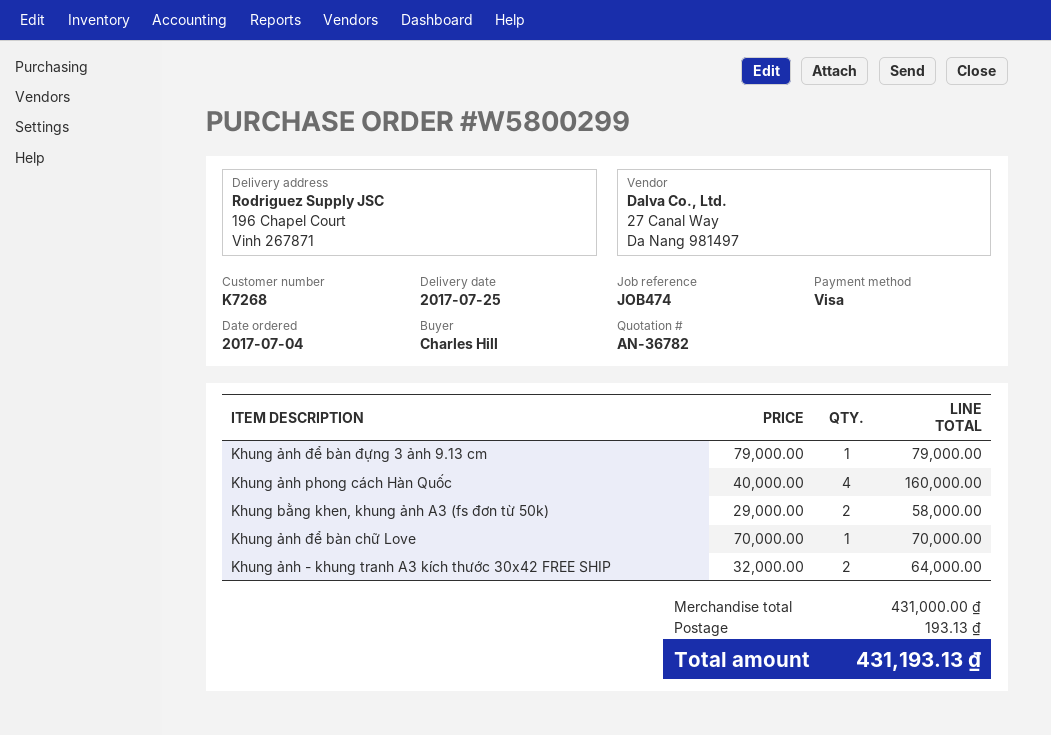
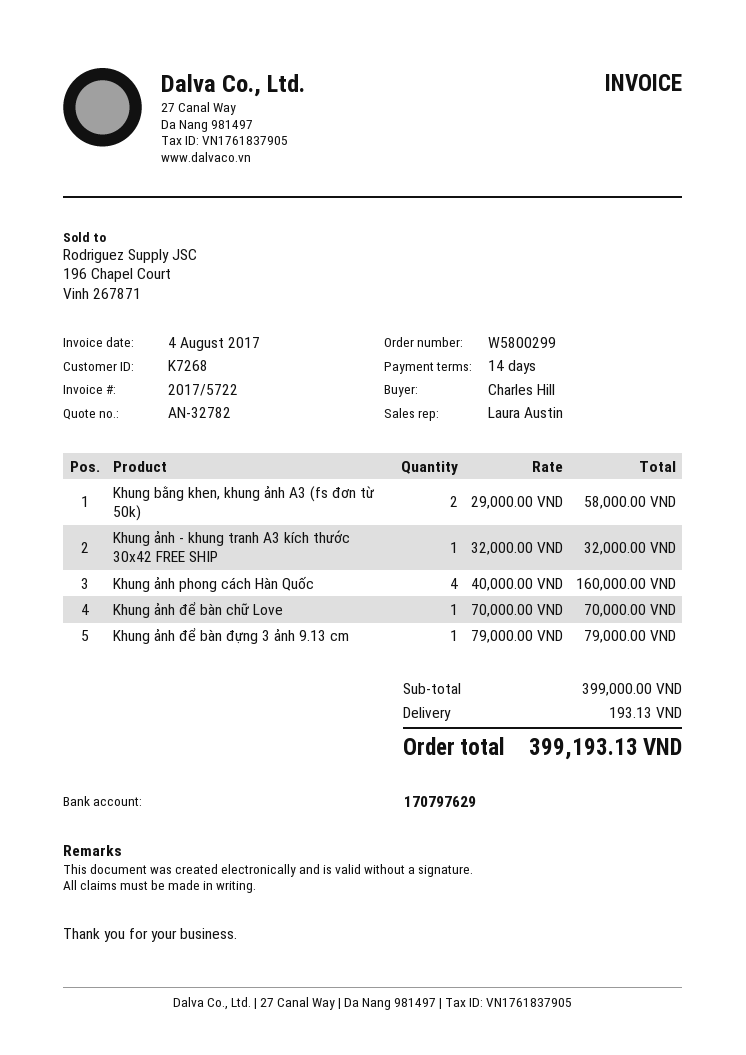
quote number: AN-36782 -> AN-32782
Khung ảnh - khung tranh A3 kích thước 30x42 FREE SHIP: 2 x 32000.00 = 64000.00 -> 1 x 32000.00 = 32000.00
subtotal: 431000.00 -> 399000.00
total: 431193.13 -> 399193.13

